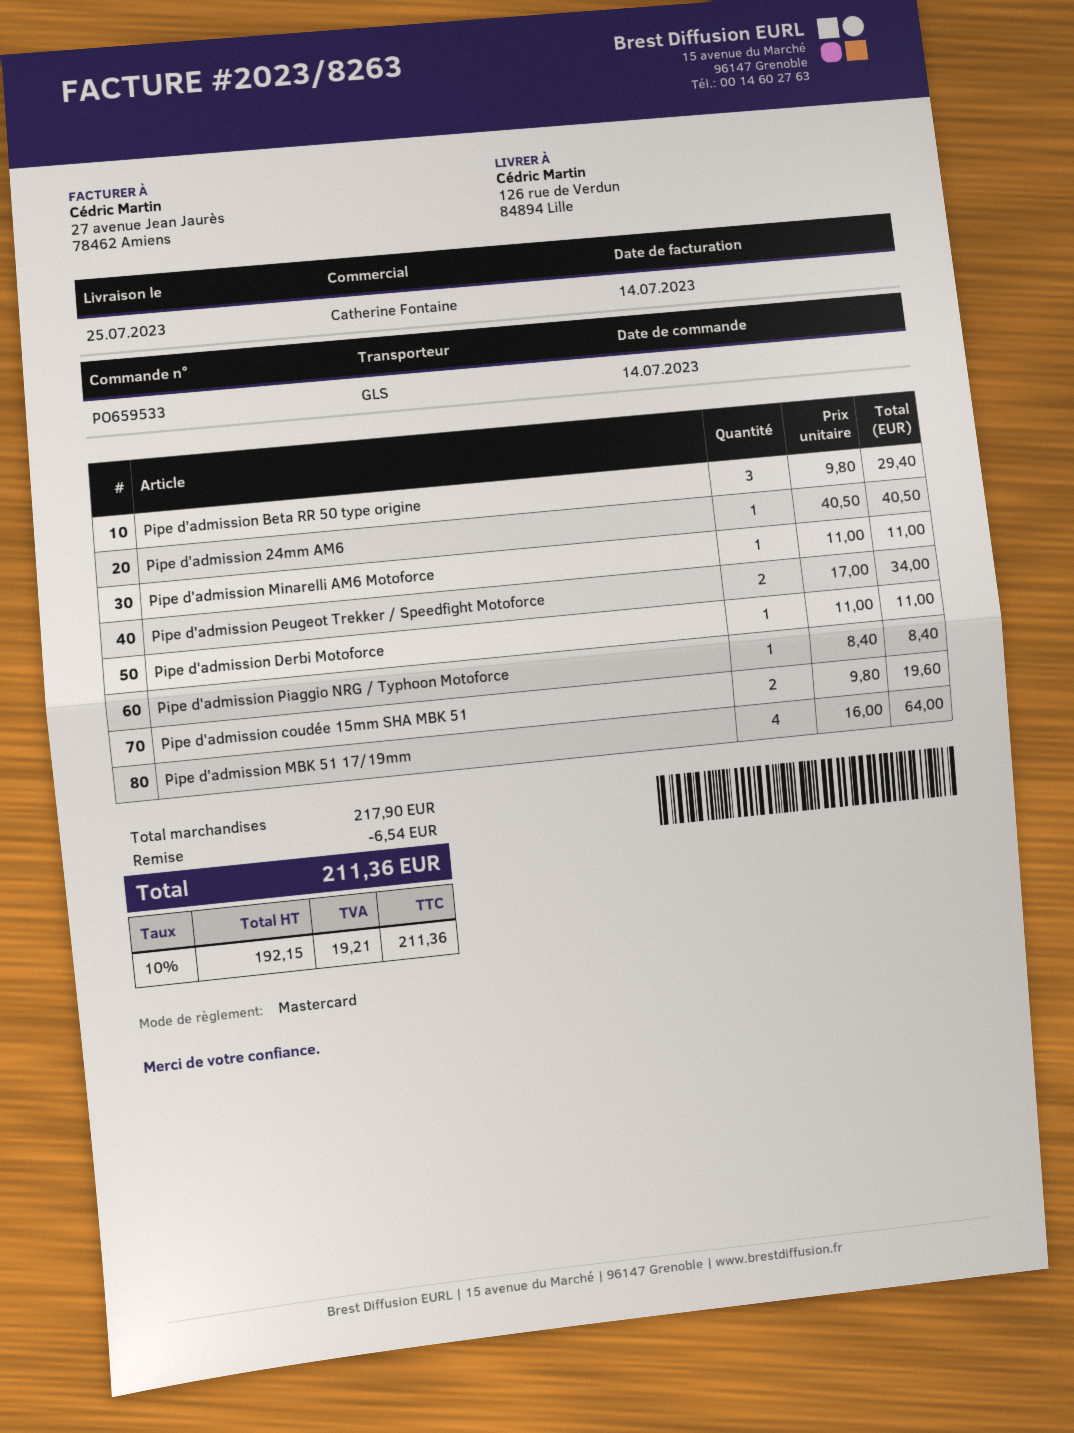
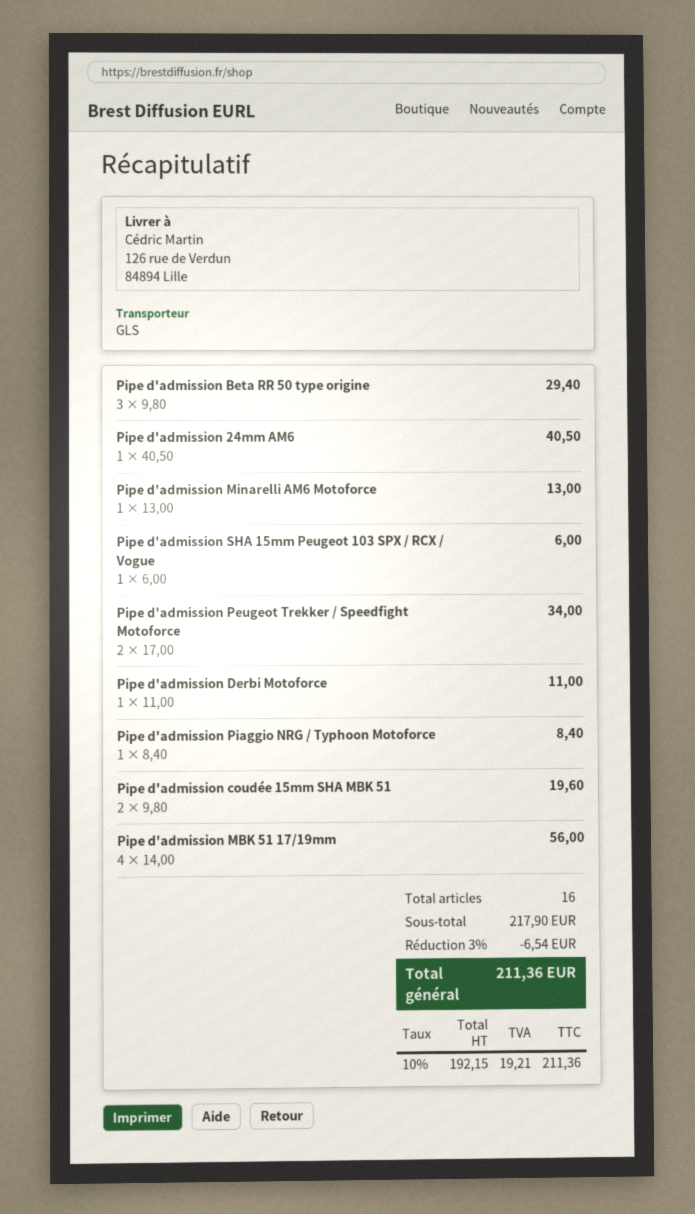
Pipe d'admission Minarelli AM6 Motoforce: 1 x 11.00 = 11.00 -> 1 x 13.00 = 13.00
Pipe d'admission MBK 51 17/19mm: 4 x 16.00 = 64.00 -> 4 x 14.00 = 56.00
Pipe d'admission SHA 15mm Peugeot 103 SPX / RCX / Vogue: none -> 1 x 6.00 = 6.00

